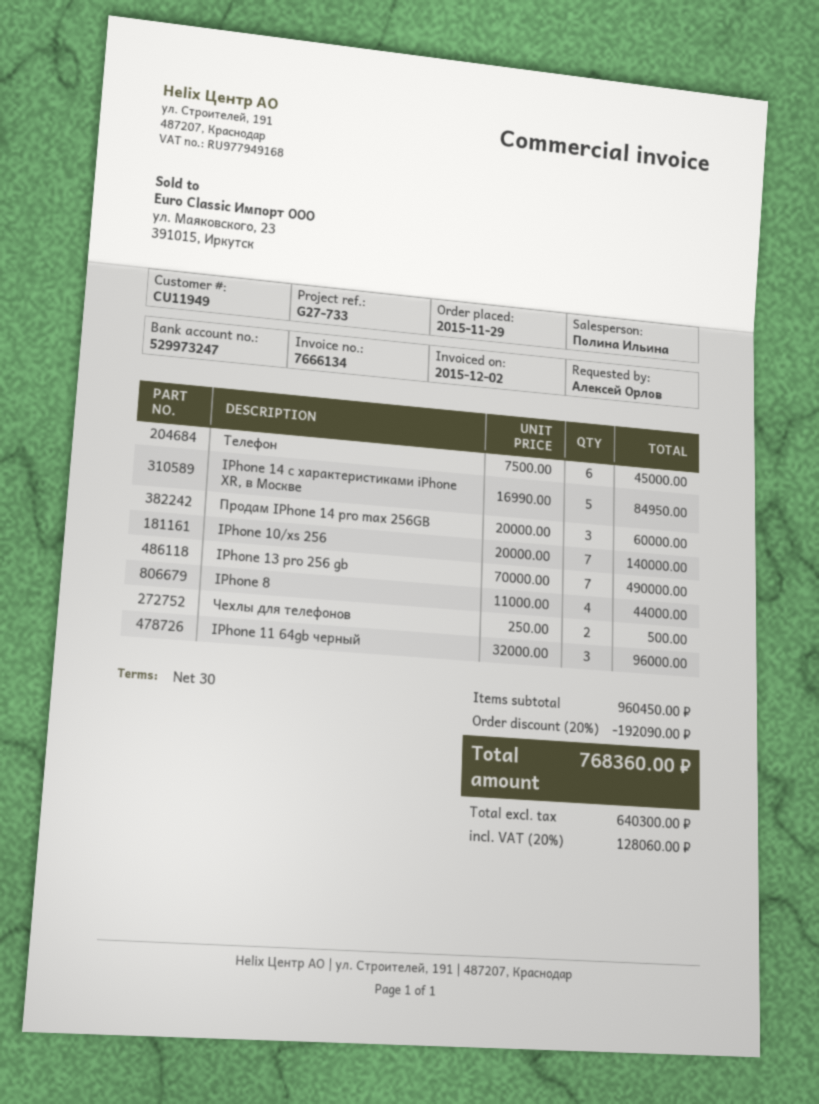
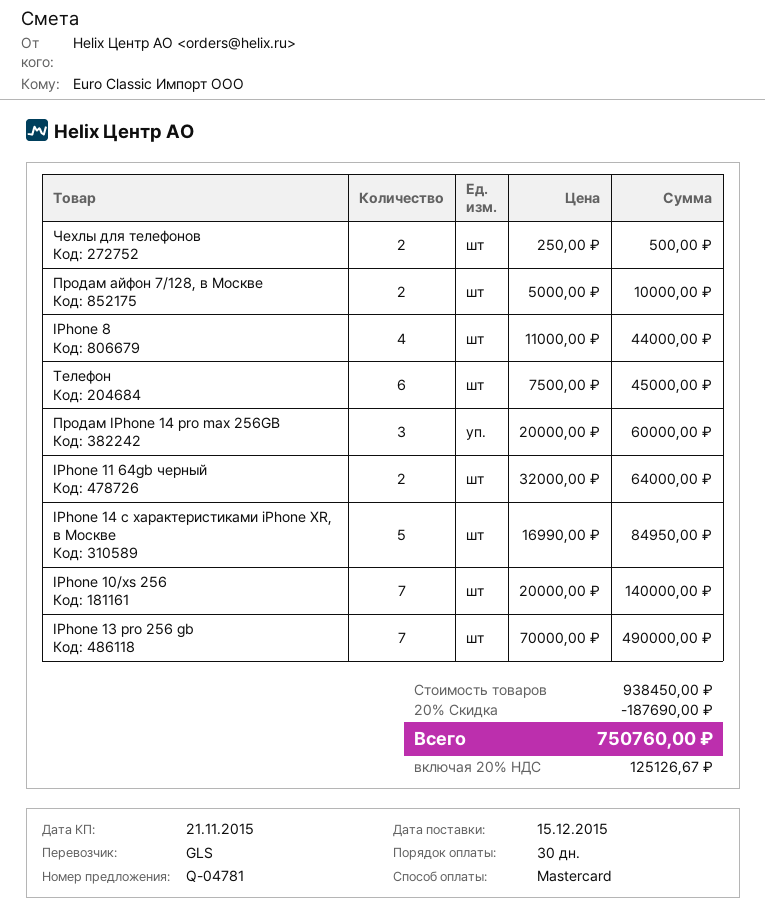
IPhone 11 64gb черный: 3 x 32000.00 = 96000.00 -> 2 x 32000.00 = 64000.00
Продам айфон 7/128, в Москве: none -> 2 x 5000.00 = 10000.00
subtotal: 960450.00 -> 938450.00
discount: 20% = 192090.00 -> 20% = 187690.00
tax: 20% = 128060.00 -> 20% = 125126.67
total: 768360.00 -> 750760.00

